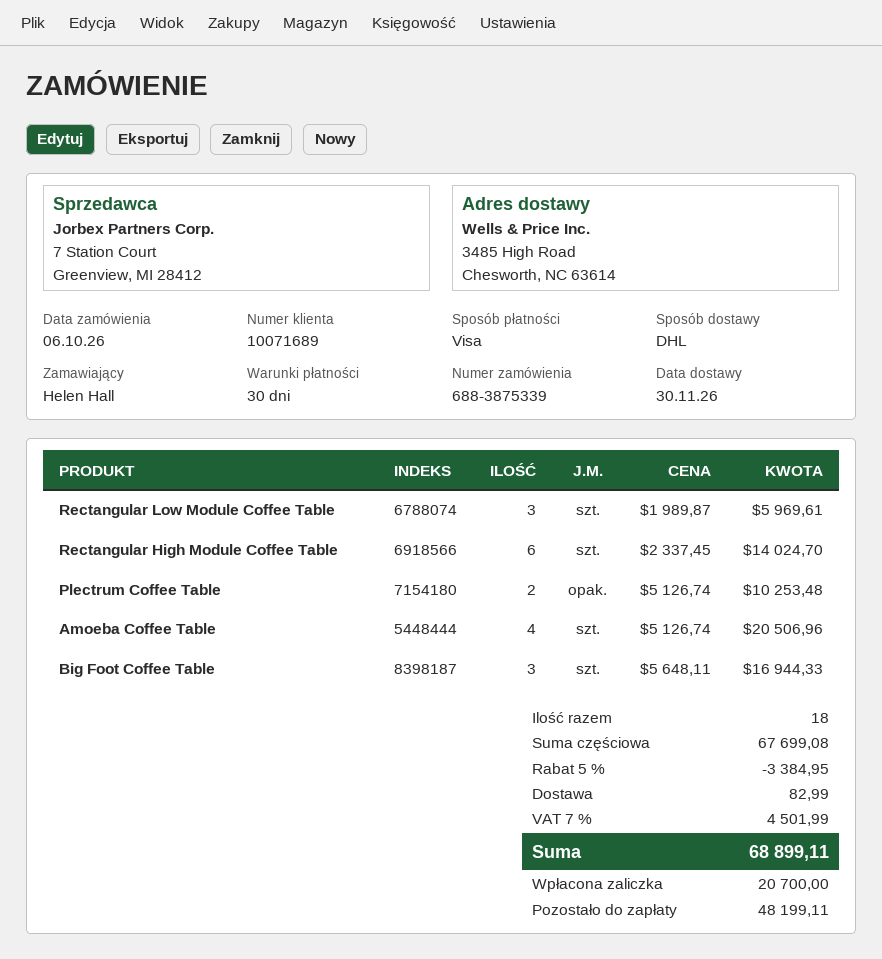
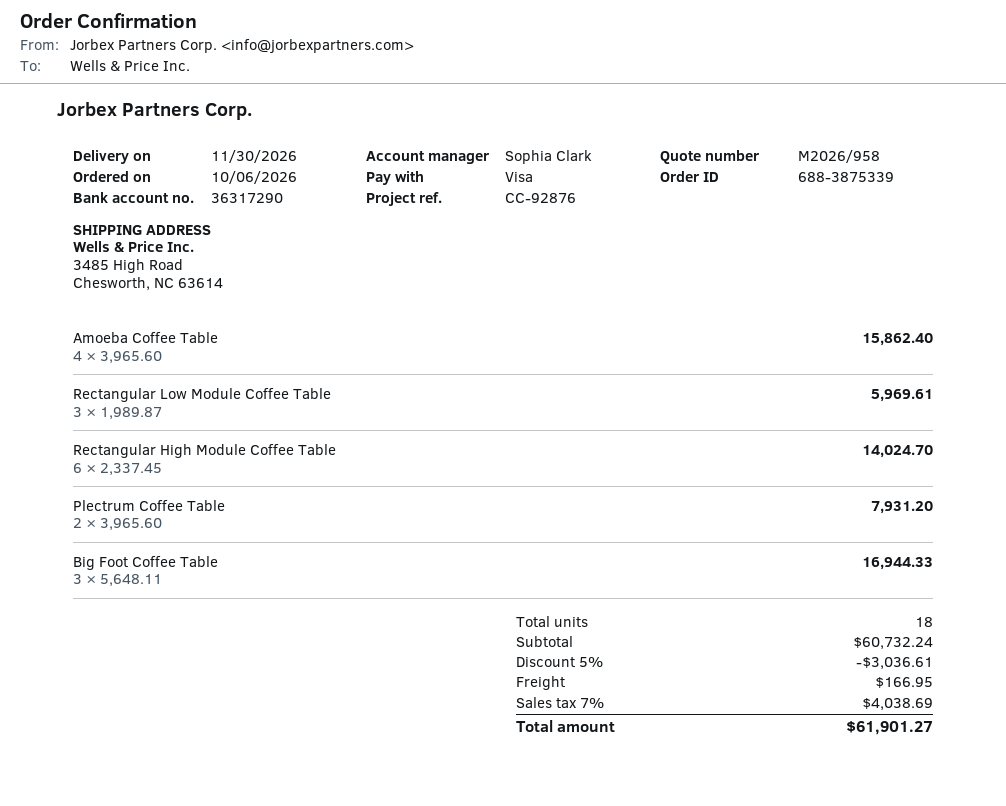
Plectrum Coffee Table: 2 x 5126.74 = 10253.48 -> 2 x 3965.60 = 7931.20
Amoeba Coffee Table: 4 x 5126.74 = 20506.96 -> 4 x 3965.60 = 15862.40
subtotal: 67699.08 -> 60732.24
discount: 5% = 3384.95 -> 5% = 3036.61
shipping: 82.99 -> 166.95
tax: 7% = 4501.99 -> 7% = 4038.69
total: 68899.11 -> 61901.27

